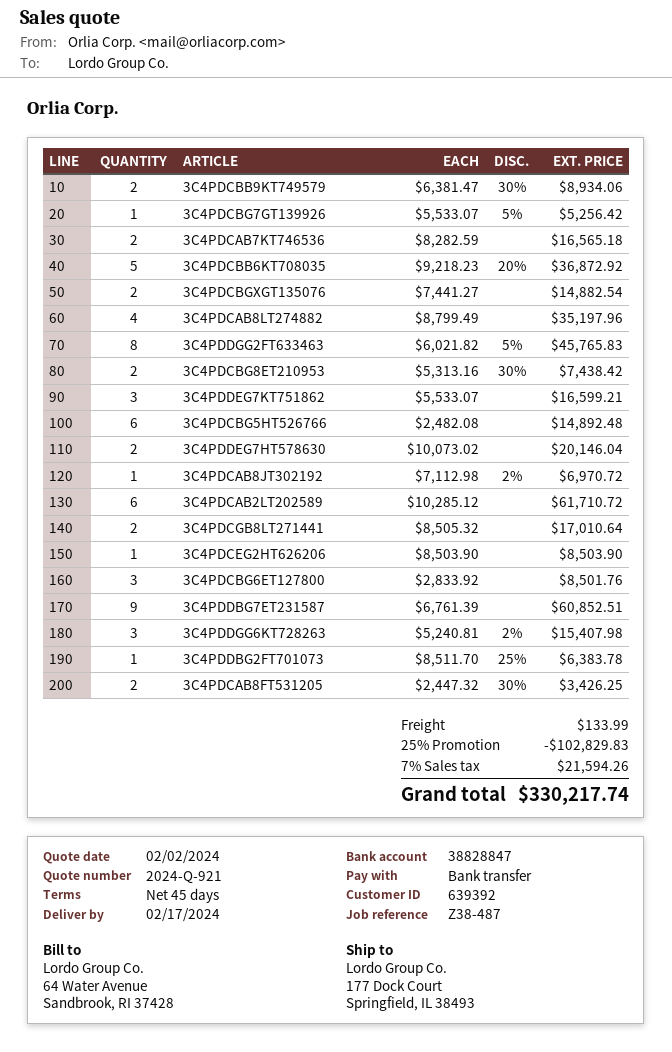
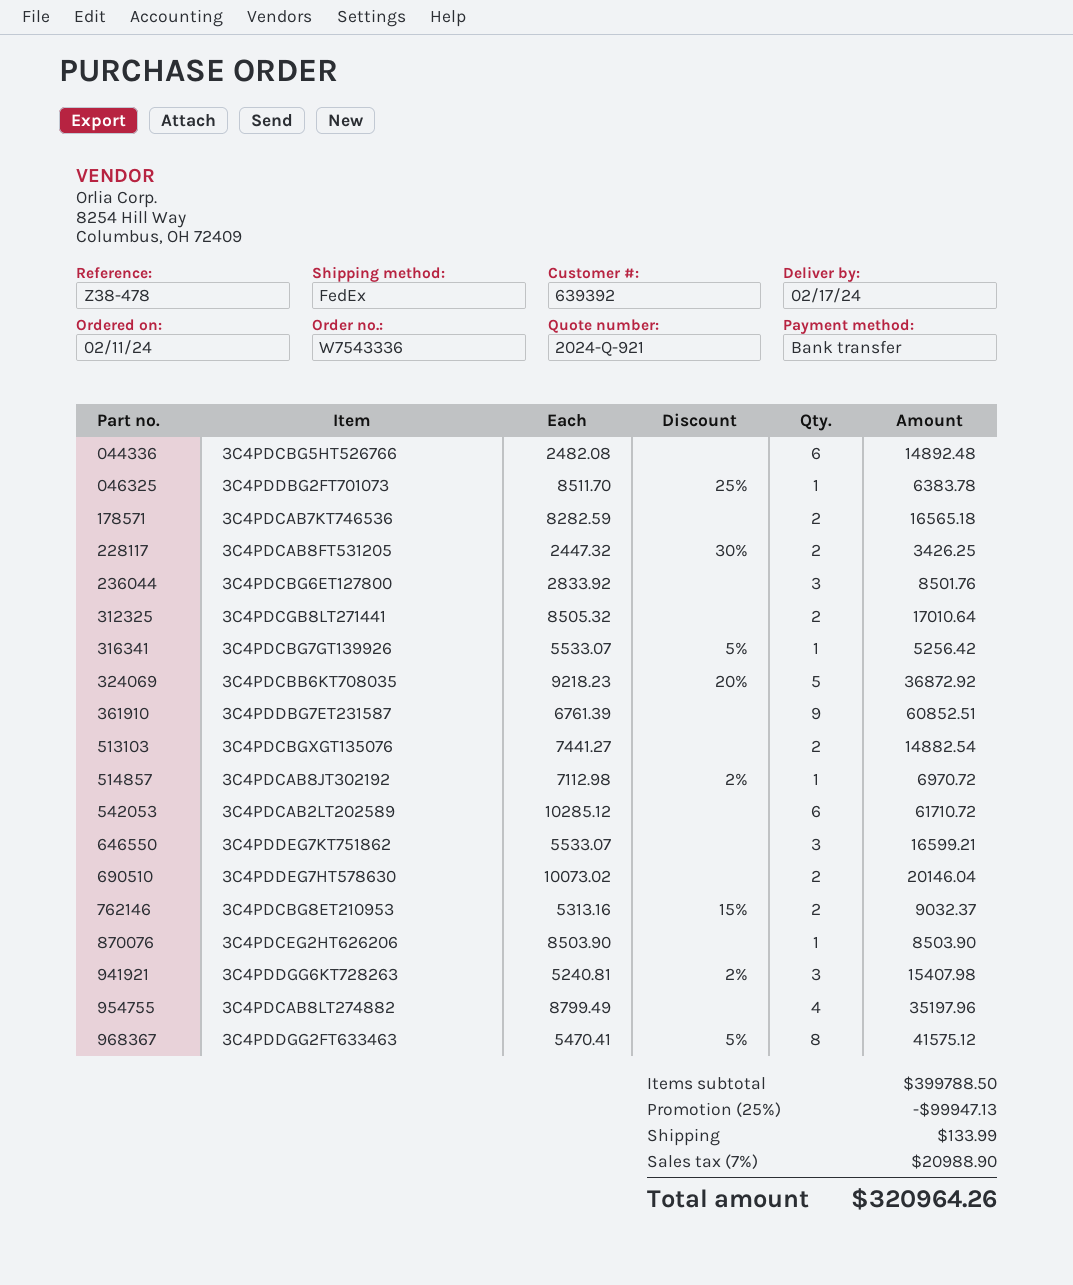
reference: Z38-487 -> Z38-478
3C4PDCBB9KT749579: 2 x 6381.47 - 30% = 8934.06 -> none
3C4PDDGG2FT633463: 8 x 6021.82 - 5% = 45765.83 -> 8 x 5470.41 - 5% = 41575.12
3C4PDCBG8ET210953: 2 x 5313.16 - 30% = 7438.42 -> 2 x 5313.16 - 15% = 9032.37
discount: 25% = 102829.83 -> 25% = 99947.13
tax: 7% = 21594.26 -> 7% = 20988.90
total: 330217.74 -> 320964.26

